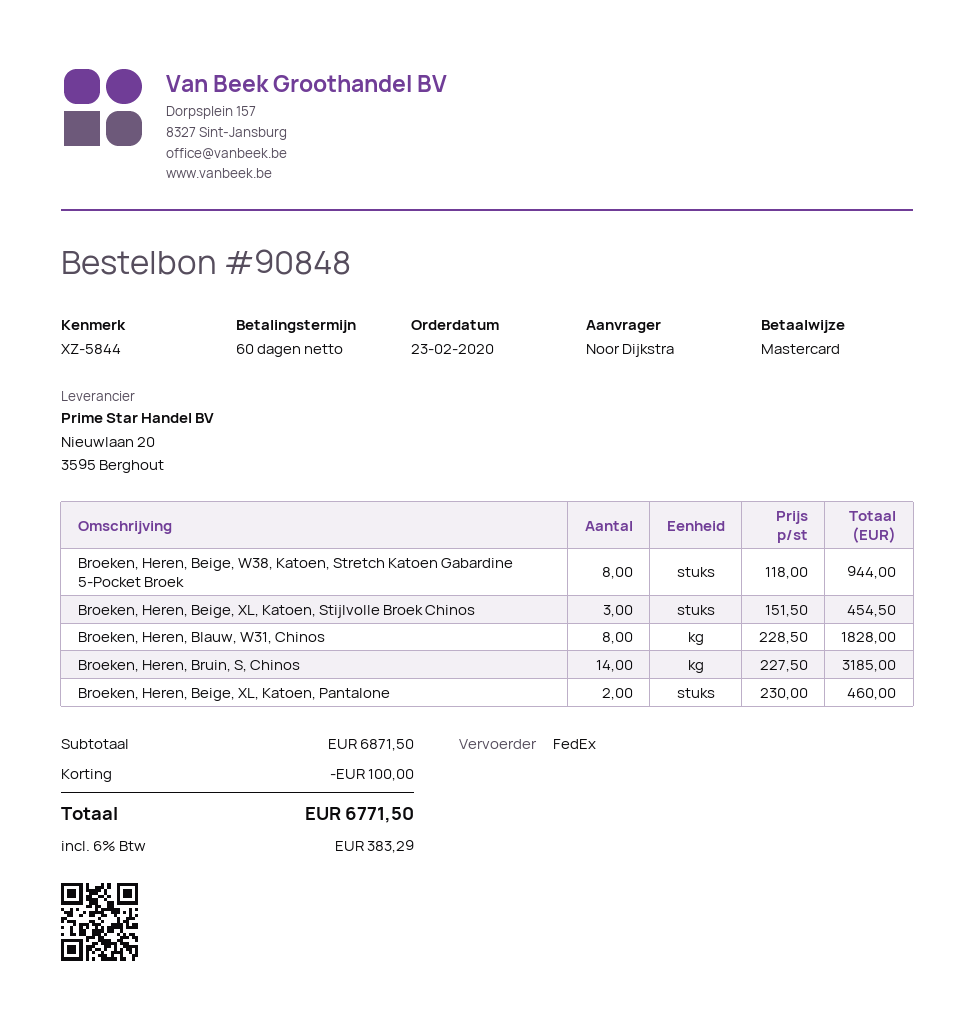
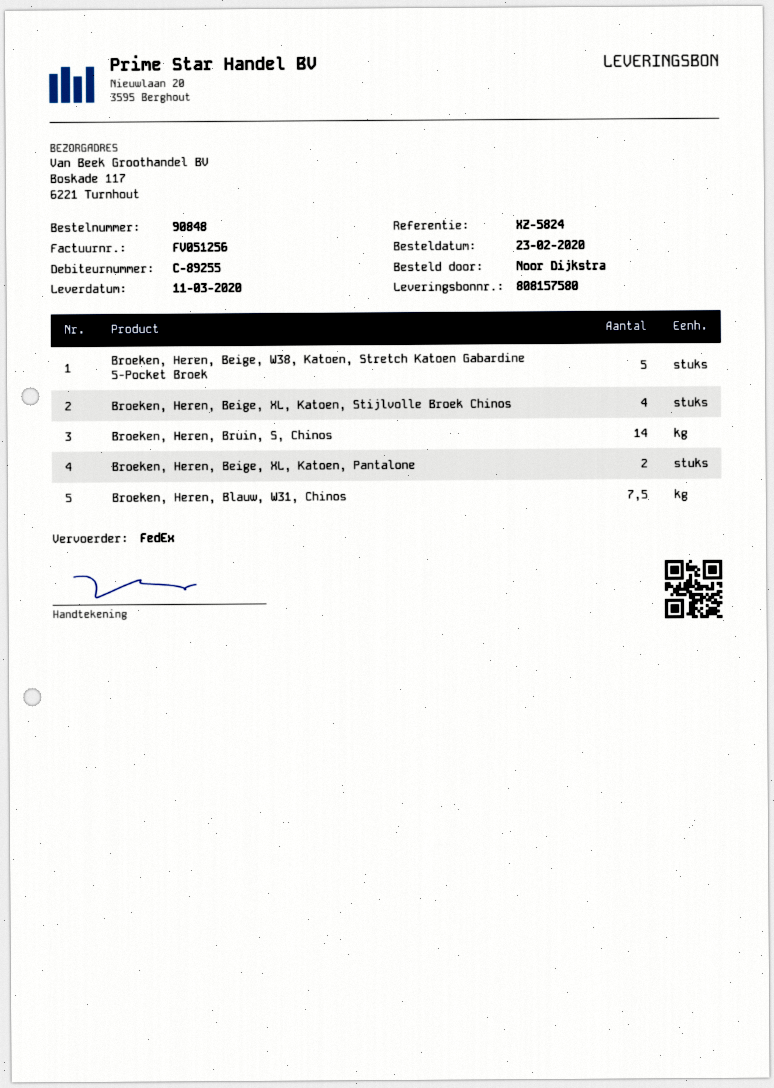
reference: XZ-5844 -> XZ-5824
Broeken, Heren, Beige, W38, Katoen, Stretch Katoen Gabardine 5-Pocket Broek: 8 -> 5
Broeken, Heren, Beige, XL, Katoen, Stijlvolle Broek Chinos: 3 -> 4
Broeken, Heren, Blauw, W31, Chinos: 8 -> 7.5

